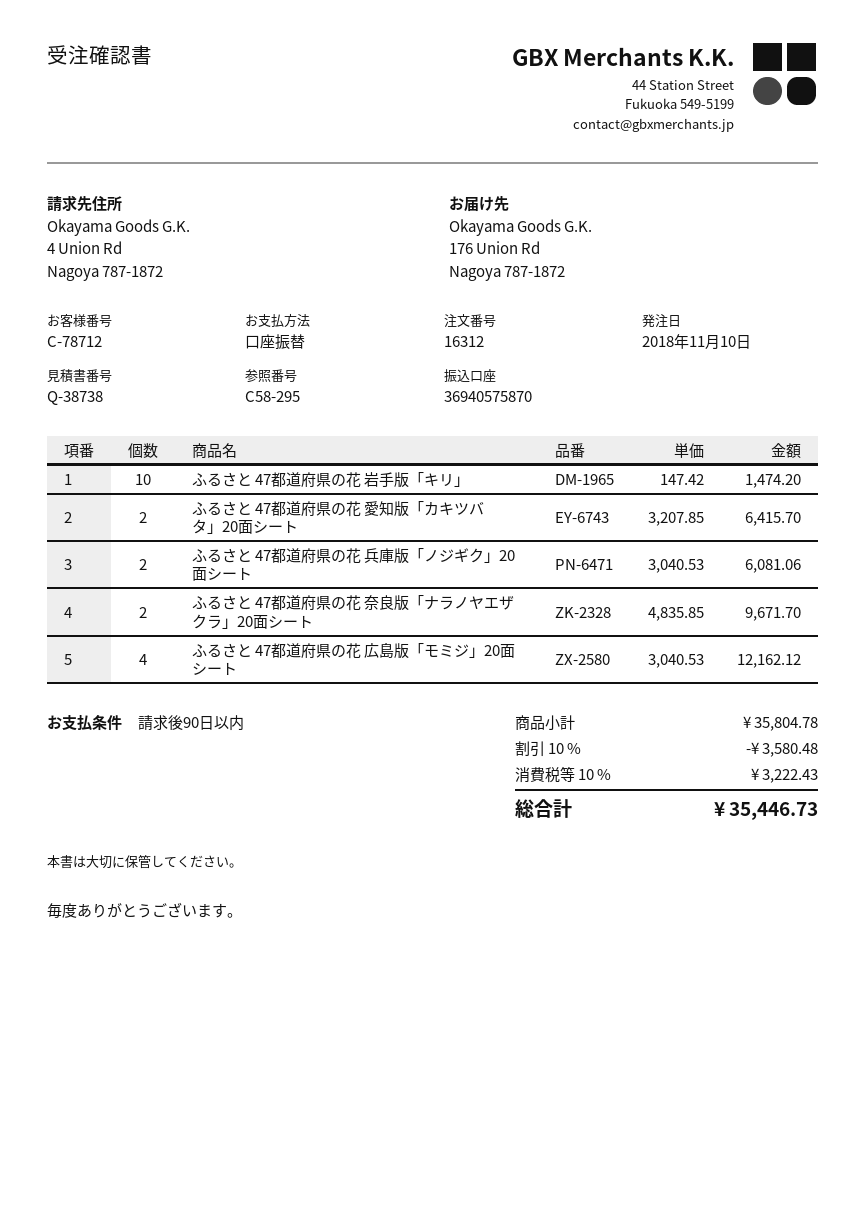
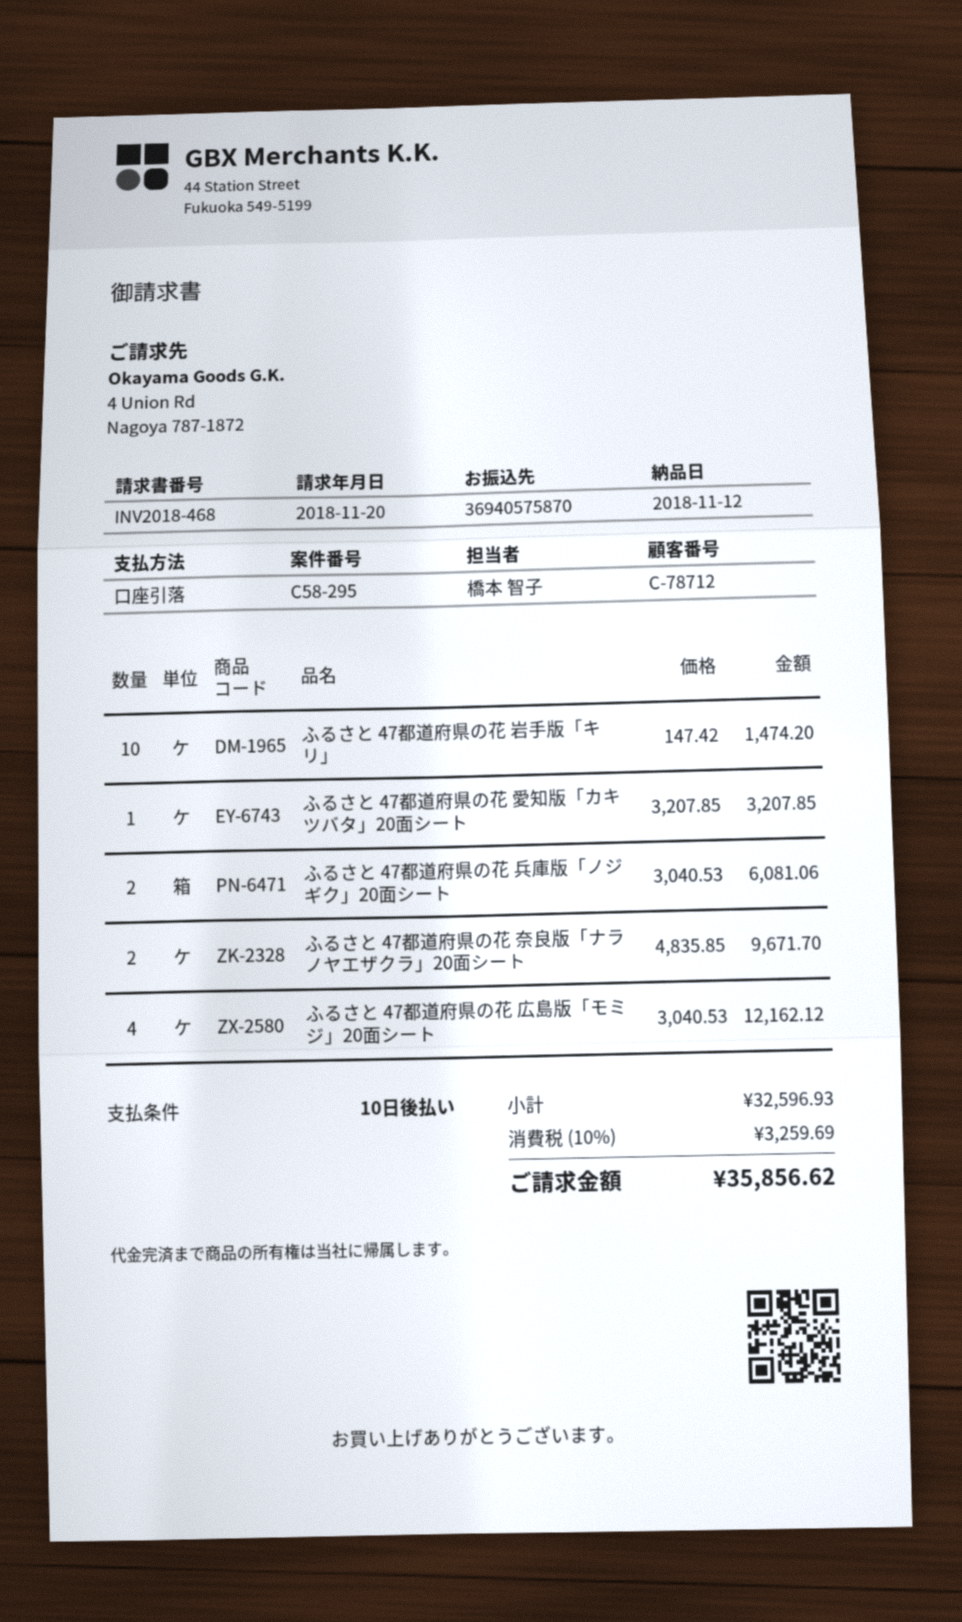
payment terms: 90 days -> 10 days
ふるさと 47都道府県の花 愛知版「カキツバタ」20面シート: 2 x 3207.85 = 6415.70 -> 1 x 3207.85 = 3207.85
subtotal: 35804.78 -> 32596.93
discount: 10% = 3580.48 -> none
tax: 10% = 3222.43 -> 10% = 3259.69
total: 35446.73 -> 35856.62

